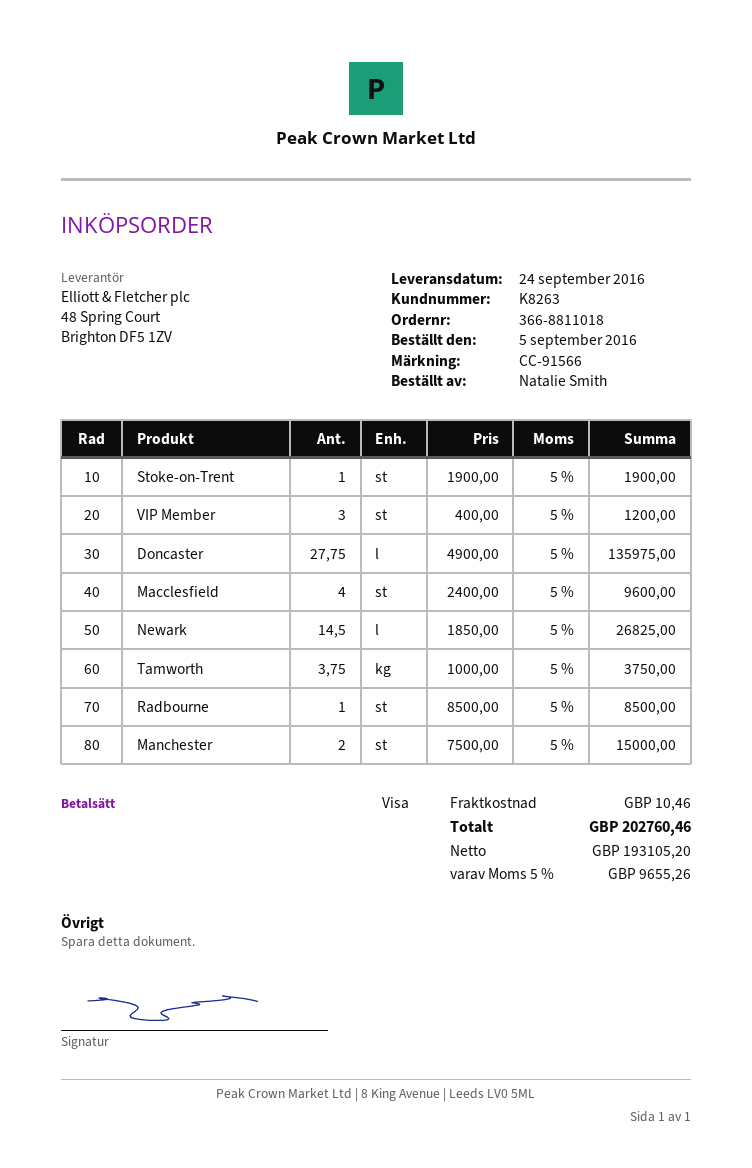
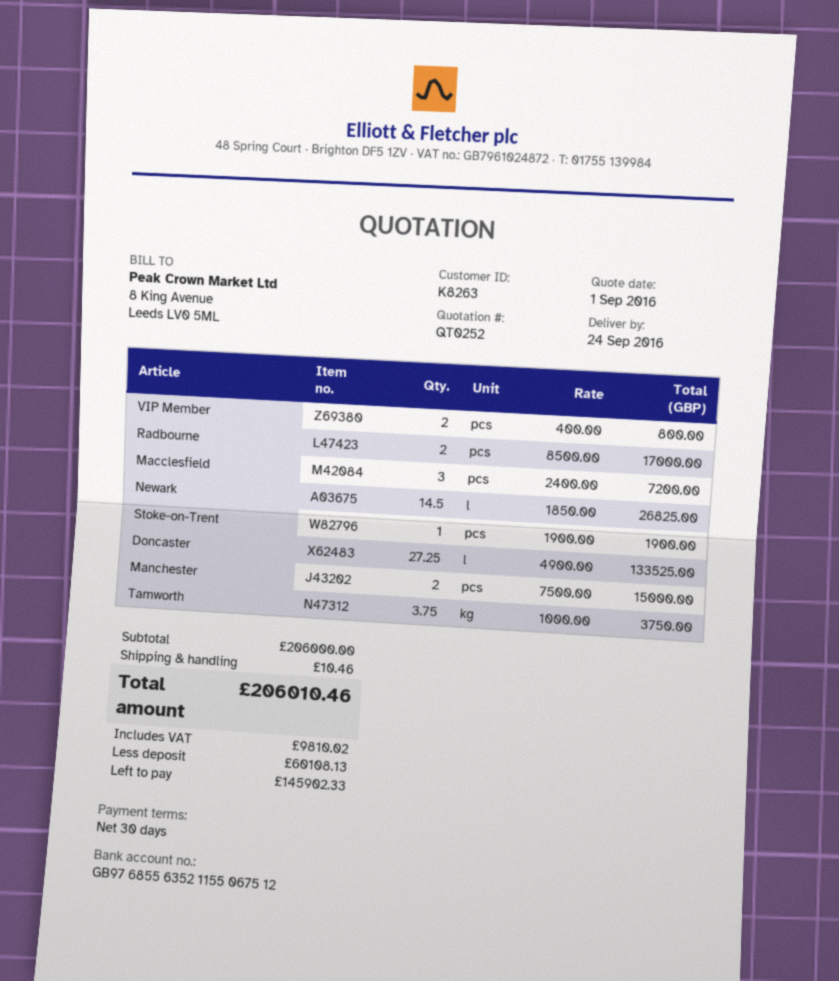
VIP Member: 3 x 400.00 = 1200.00 -> 2 x 400.00 = 800.00
Doncaster: 27.75 x 4900.00 = 135975.00 -> 27.25 x 4900.00 = 133525.00
Macclesfield: 4 x 2400.00 = 9600.00 -> 3 x 2400.00 = 7200.00
Radbourne: 1 x 8500.00 = 8500.00 -> 2 x 8500.00 = 17000.00
tax: 9655.26 -> 9810.02
total: 202760.46 -> 206010.46

